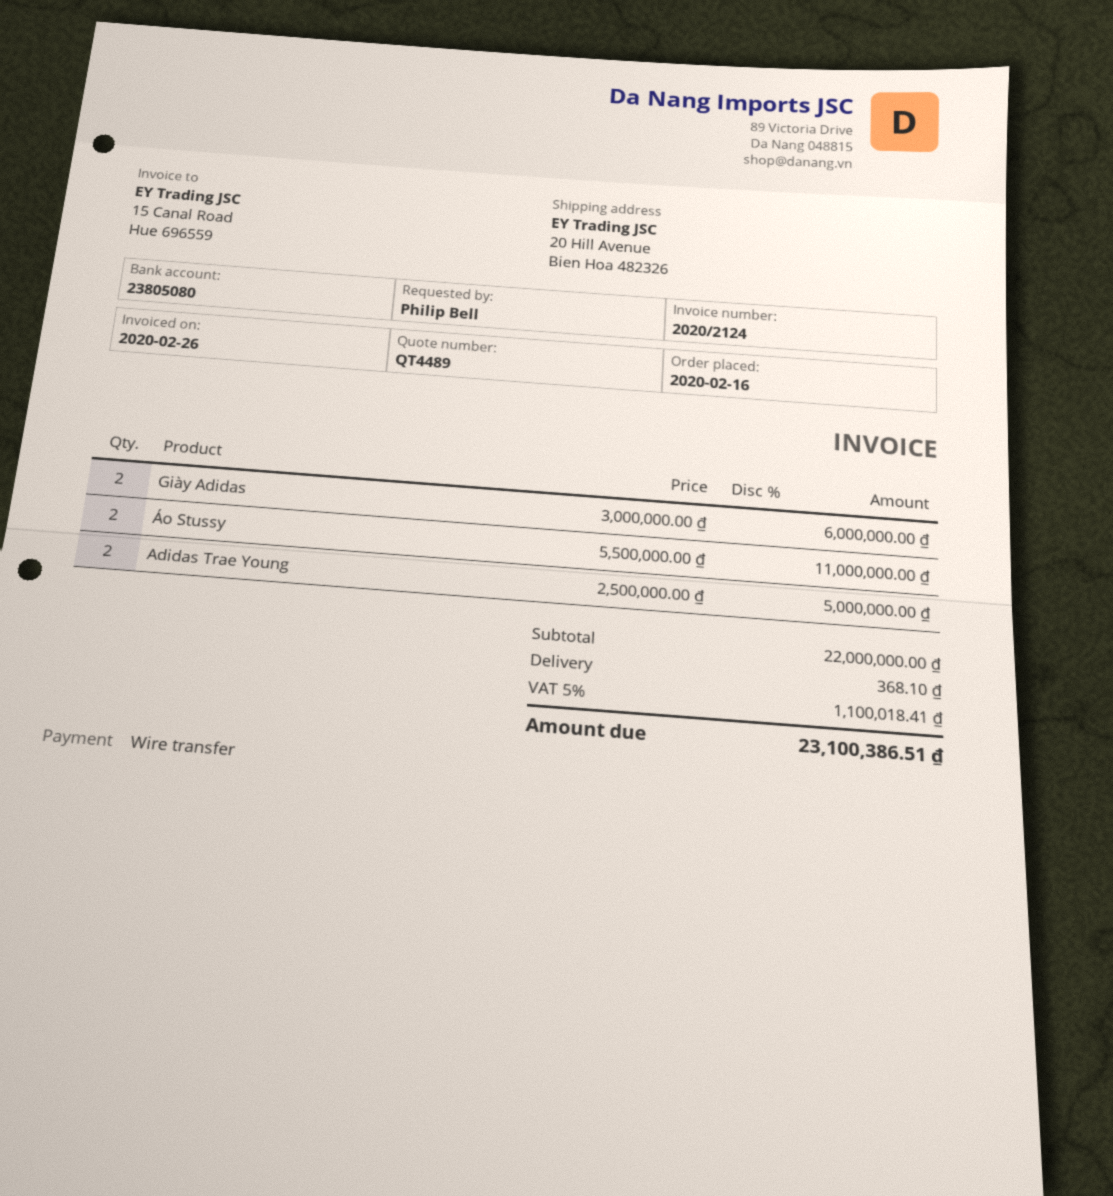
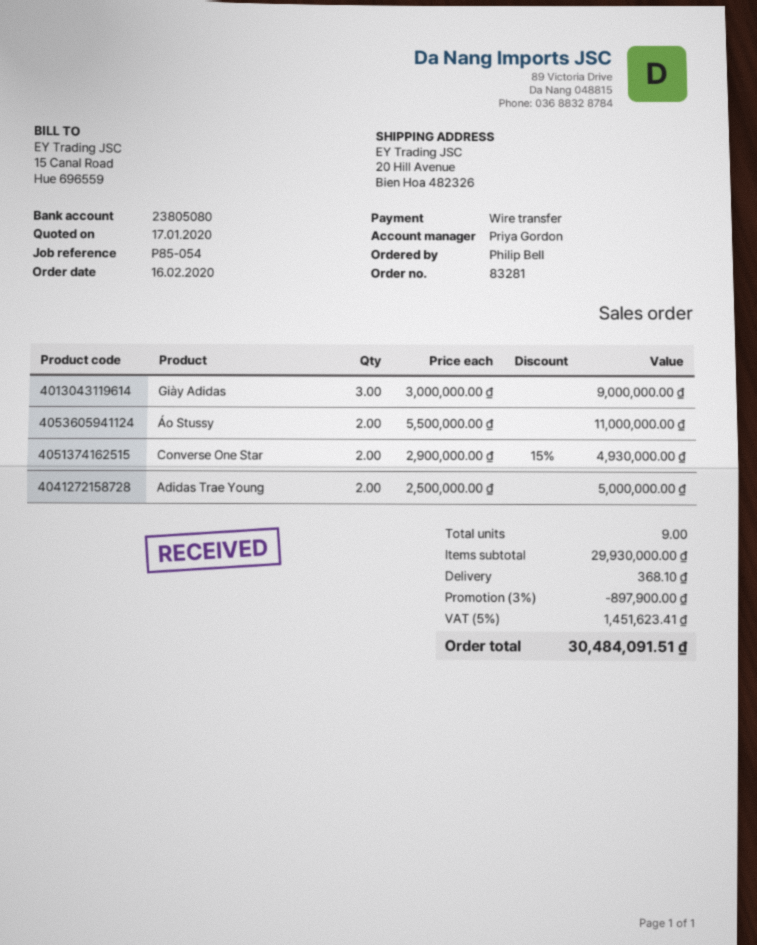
Giày Adidas: 2 x 3000000.00 = 6000000.00 -> 3 x 3000000.00 = 9000000.00
Converse One Star: none -> 2 x 2900000.00 - 15% = 4930000.00
subtotal: 22000000.00 -> 29930000.00
discount: none -> 3% = 897900.00
tax: 5% = 1100018.41 -> 5% = 1451623.41
total: 23100386.51 -> 30484091.51

